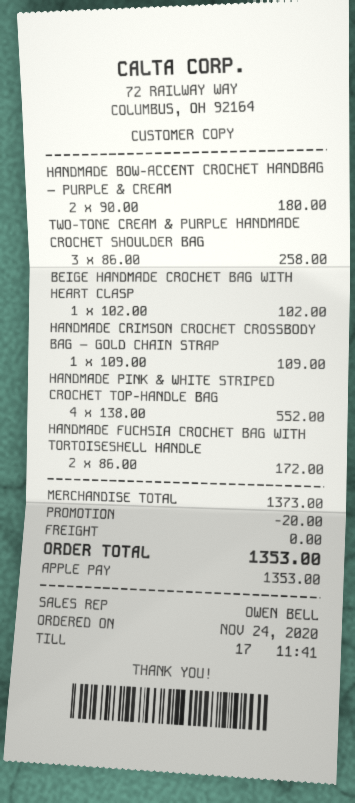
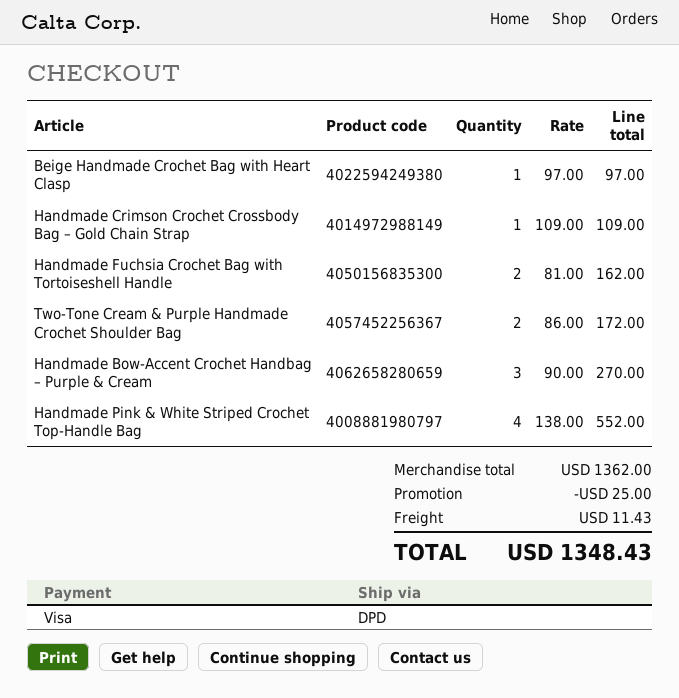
payment method: Apple Pay -> Visa
HANDMADE BOW-ACCENT CROCHET HANDBAG – PURPLE & CREAM: 2 x 90.00 = 180.00 -> 3 x 90.00 = 270.00
TWO-TONE CREAM & PURPLE HANDMADE CROCHET SHOULDER BAG: 3 x 86.00 = 258.00 -> 2 x 86.00 = 172.00
BEIGE HANDMADE CROCHET BAG WITH HEART CLASP: 1 x 102.00 = 102.00 -> 1 x 97.00 = 97.00
HANDMADE FUCHSIA CROCHET BAG WITH TORTOISESHELL HANDLE: 2 x 86.00 = 172.00 -> 2 x 81.00 = 162.00
subtotal: 1373.00 -> 1362.00
discount: 20.00 -> 25.00
shipping: 0.00 -> 11.43
total: 1353.00 -> 1348.43

